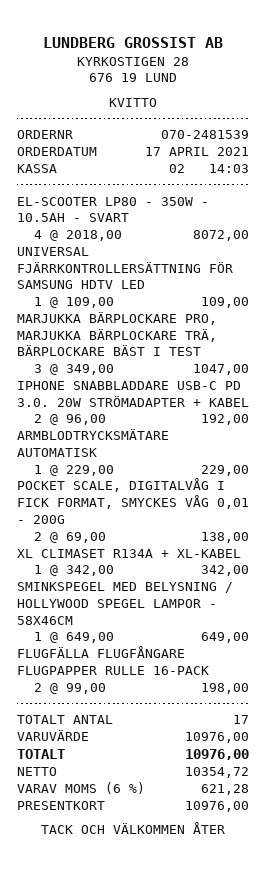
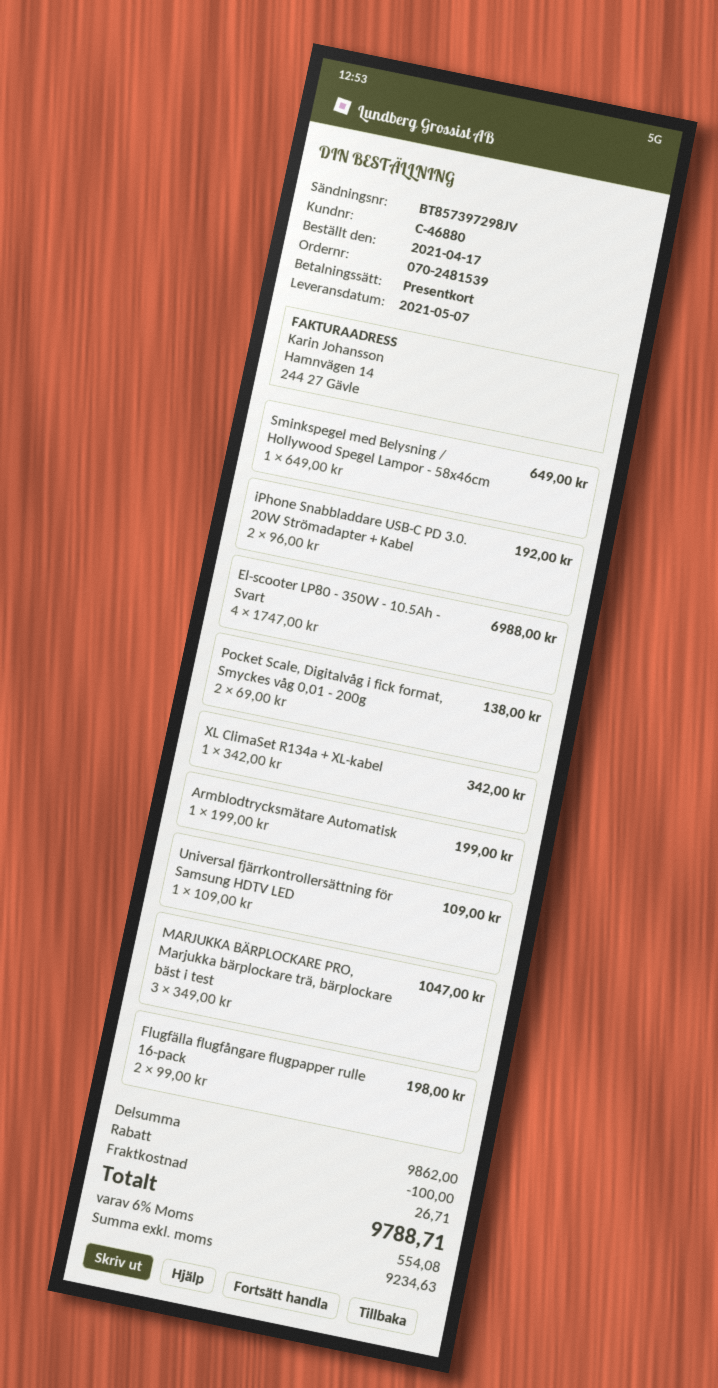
EL-SCOOTER LP80 - 350W - 10.5AH - SVART: 4 x 2018.00 = 8072.00 -> 4 x 1747.00 = 6988.00
ARMBLODTRYCKSMÄTARE AUTOMATISK: 1 x 229.00 = 229.00 -> 1 x 199.00 = 199.00
subtotal: 10976.00 -> 9862.00
discount: none -> 100.00
shipping: none -> 26.71
net: 10354.72 -> 9234.63
tax: 6% = 621.28 -> 6% = 554.08
total: 10976.00 -> 9788.71

